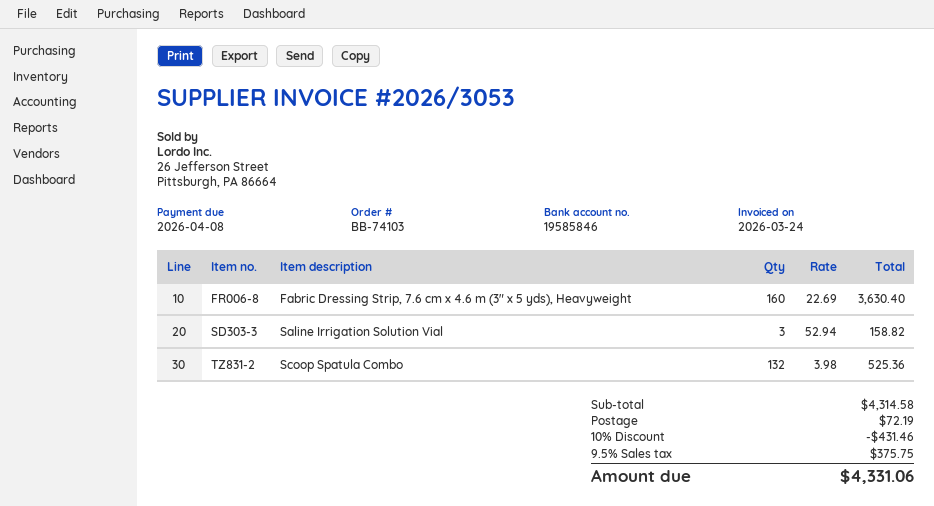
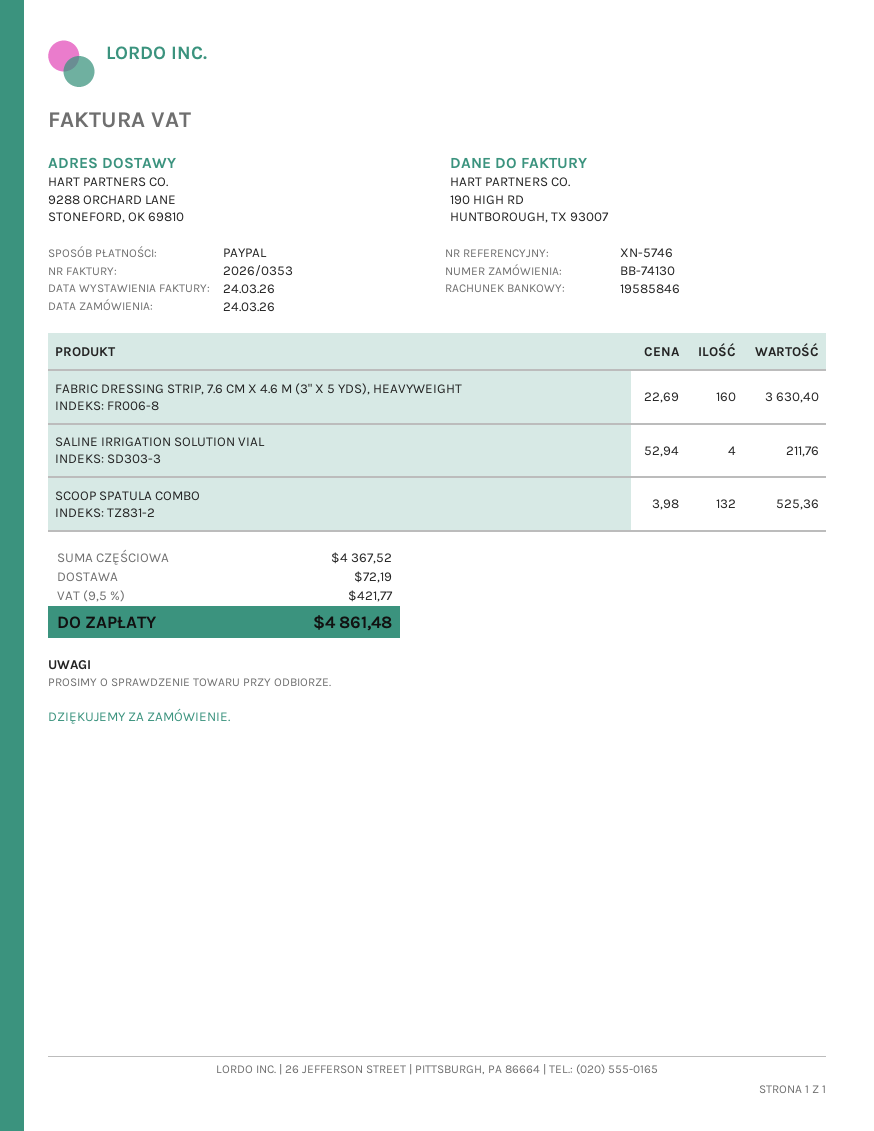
order number: BB-74103 -> BB-74130
invoice number: 2026/3053 -> 2026/0353
Saline Irrigation Solution Vial: 3 x 52.94 = 158.82 -> 4 x 52.94 = 211.76
subtotal: 4314.58 -> 4367.52
discount: 10% = 431.46 -> none
tax: 9.5% = 375.75 -> 9.5% = 421.77
total: 4331.06 -> 4861.48

